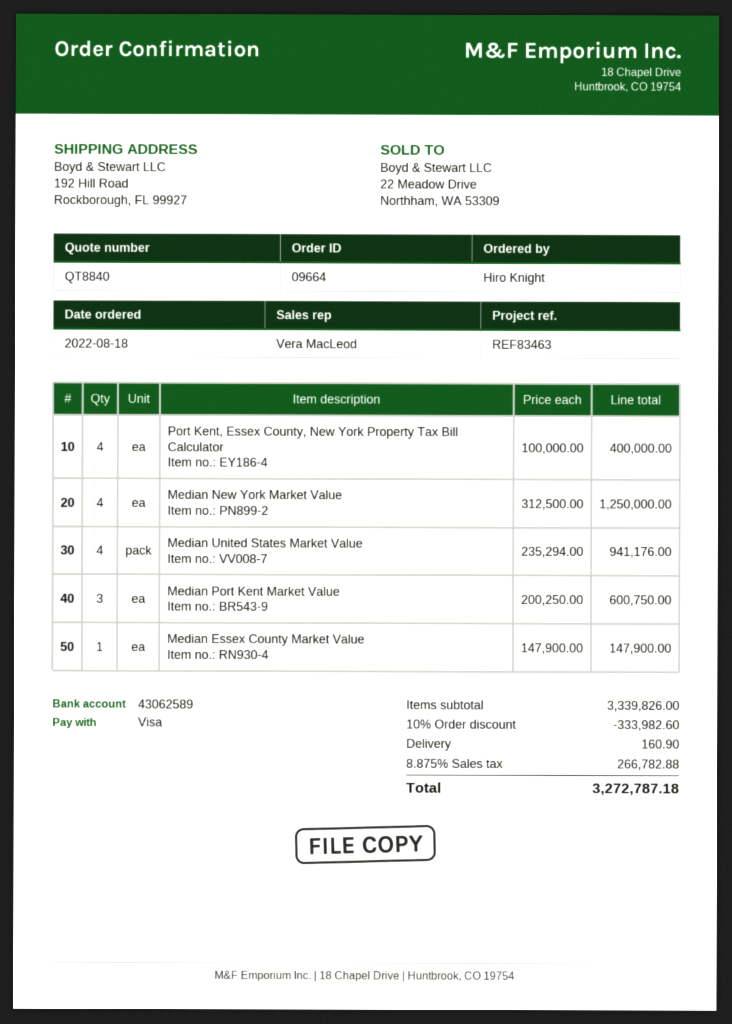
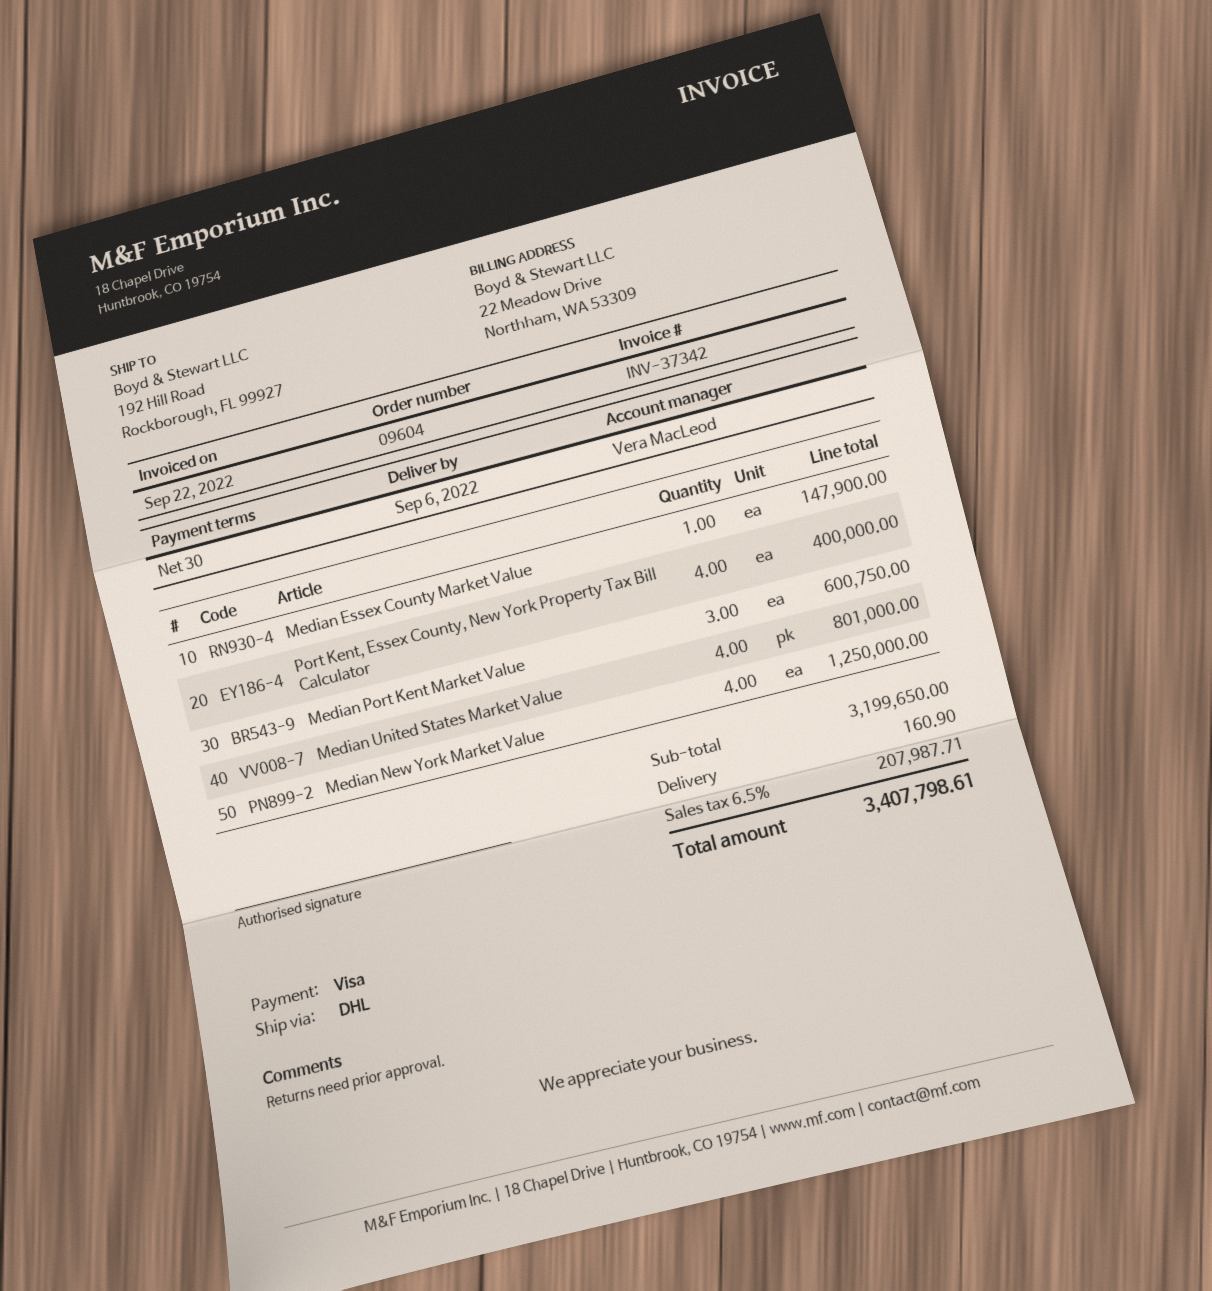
order number: 09664 -> 09604
Median United States Market Value: 4 for 941176.00 -> 4 for 801000.00
subtotal: 3339826.00 -> 3199650.00
discount: 10% = 333982.60 -> none
tax: 8.875% = 266782.88 -> 6.5% = 207987.71
total: 3272787.18 -> 3407798.61

